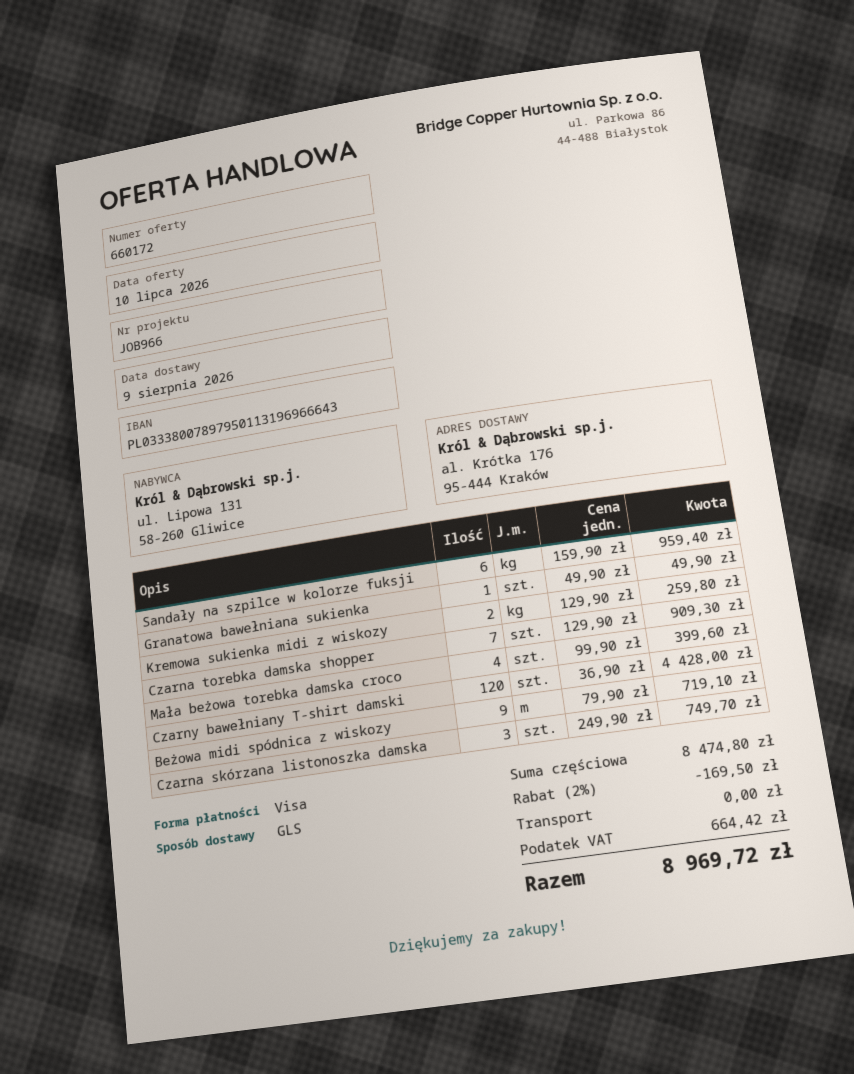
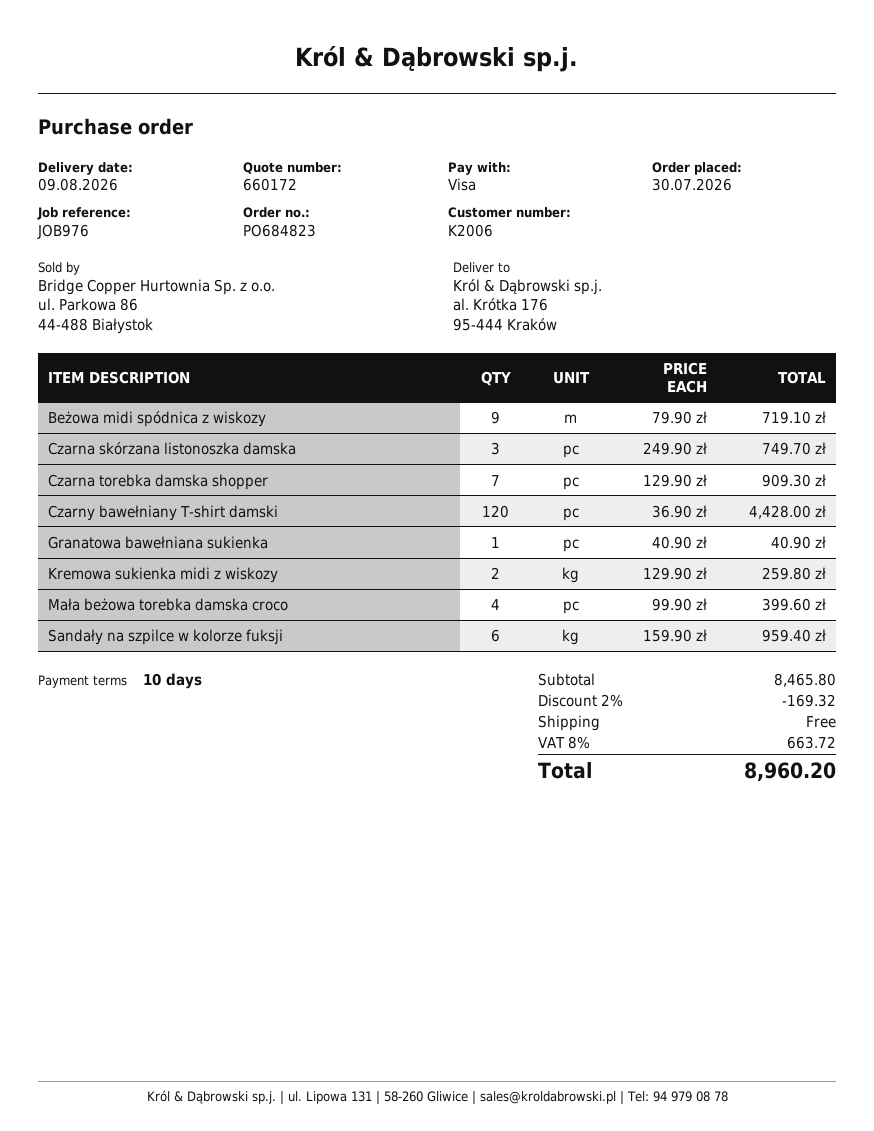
reference: JOB966 -> JOB976
Granatowa bawełniana sukienka: 1 x 49.90 = 49.90 -> 1 x 40.90 = 40.90
subtotal: 8474.80 -> 8465.80
discount: 2% = 169.50 -> 2% = 169.32
tax: 664.42 -> 663.72
total: 8969.72 -> 8960.20

